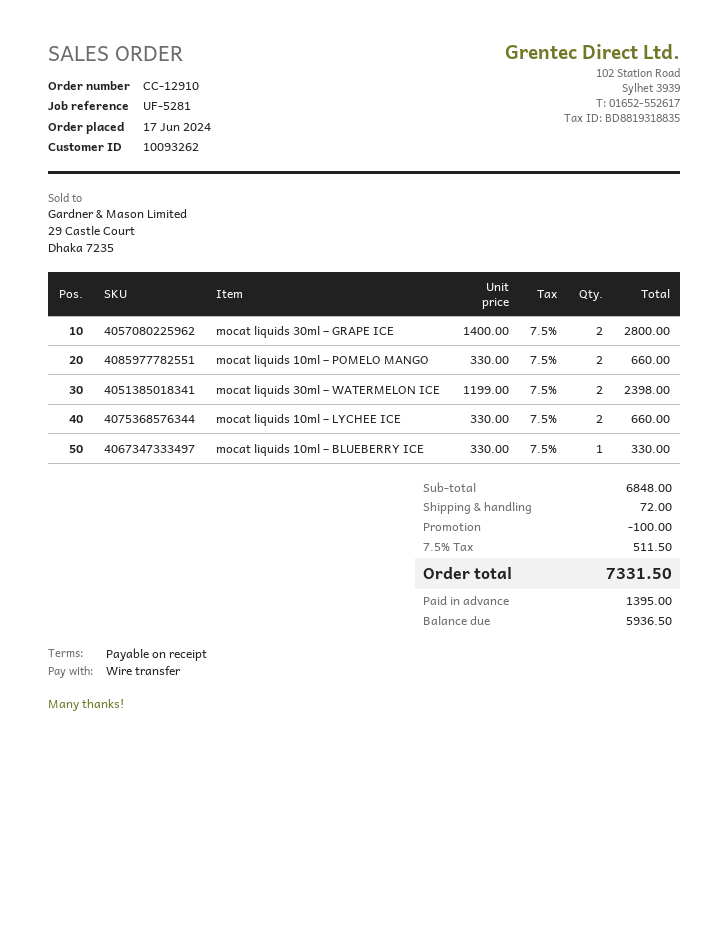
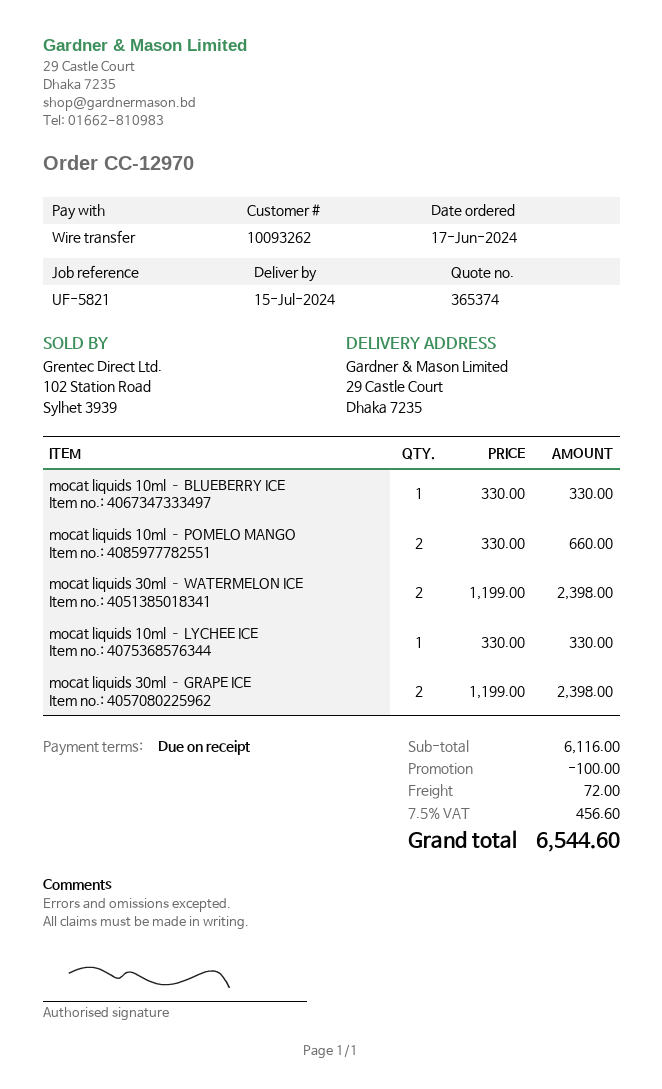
order number: CC-12910 -> CC-12970
reference: UF-5281 -> UF-5821
mocat liquids 30ml – GRAPE ICE: 2 x 1400.00 = 2800.00 -> 2 x 1199.00 = 2398.00
mocat liquids 10ml – LYCHEE ICE: 2 x 330.00 = 660.00 -> 1 x 330.00 = 330.00
subtotal: 6848.00 -> 6116.00
tax: 7.5% = 511.50 -> 7.5% = 456.60
total: 7331.50 -> 6544.60

